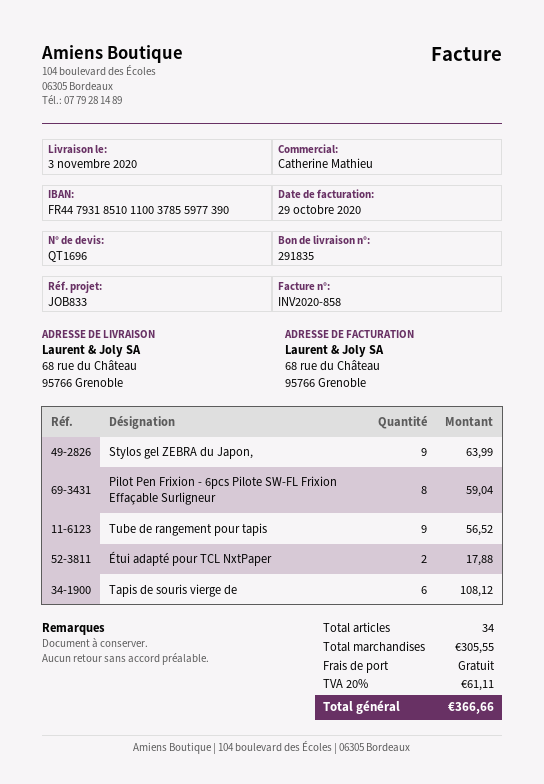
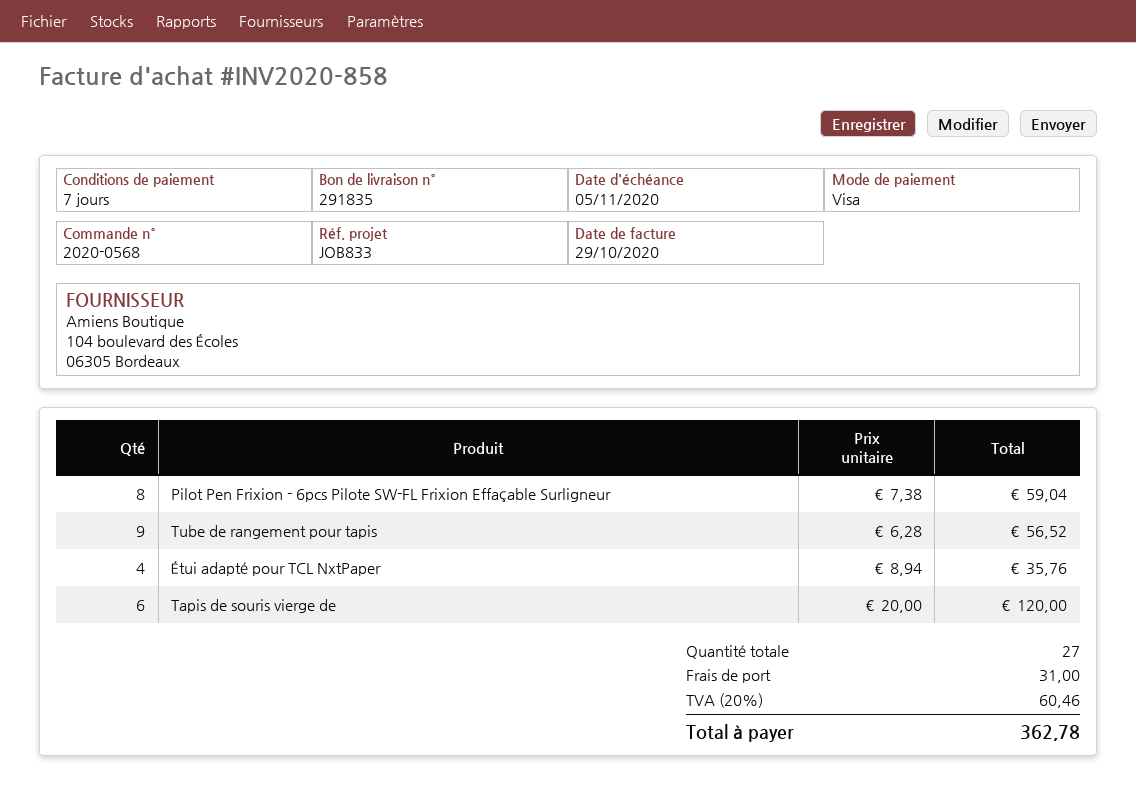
Stylos gel ZEBRA du Japon,: 9 for 63.99 -> none
Étui adapté pour TCL NxtPaper: 2 for 17.88 -> 4 for 35.76
Tapis de souris vierge de: 6 for 108.12 -> 6 for 120.00
total quantity: 34 -> 27
shipping: 0.00 -> 31.00
tax: 20% = 61.11 -> 20% = 60.46
total: 366.66 -> 362.78

